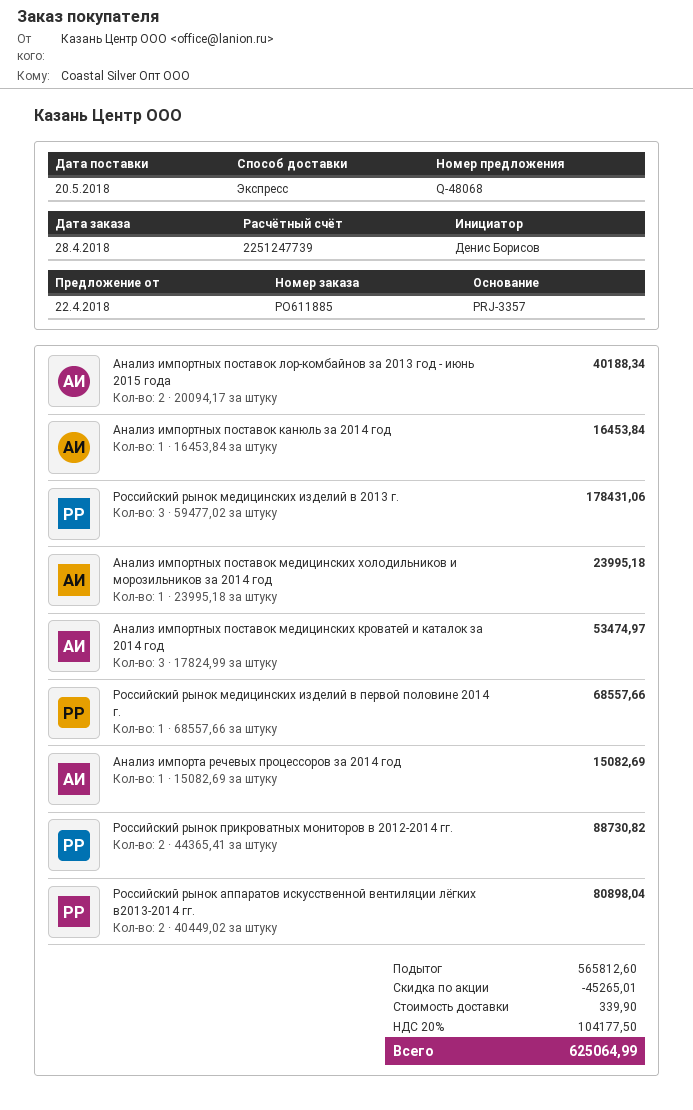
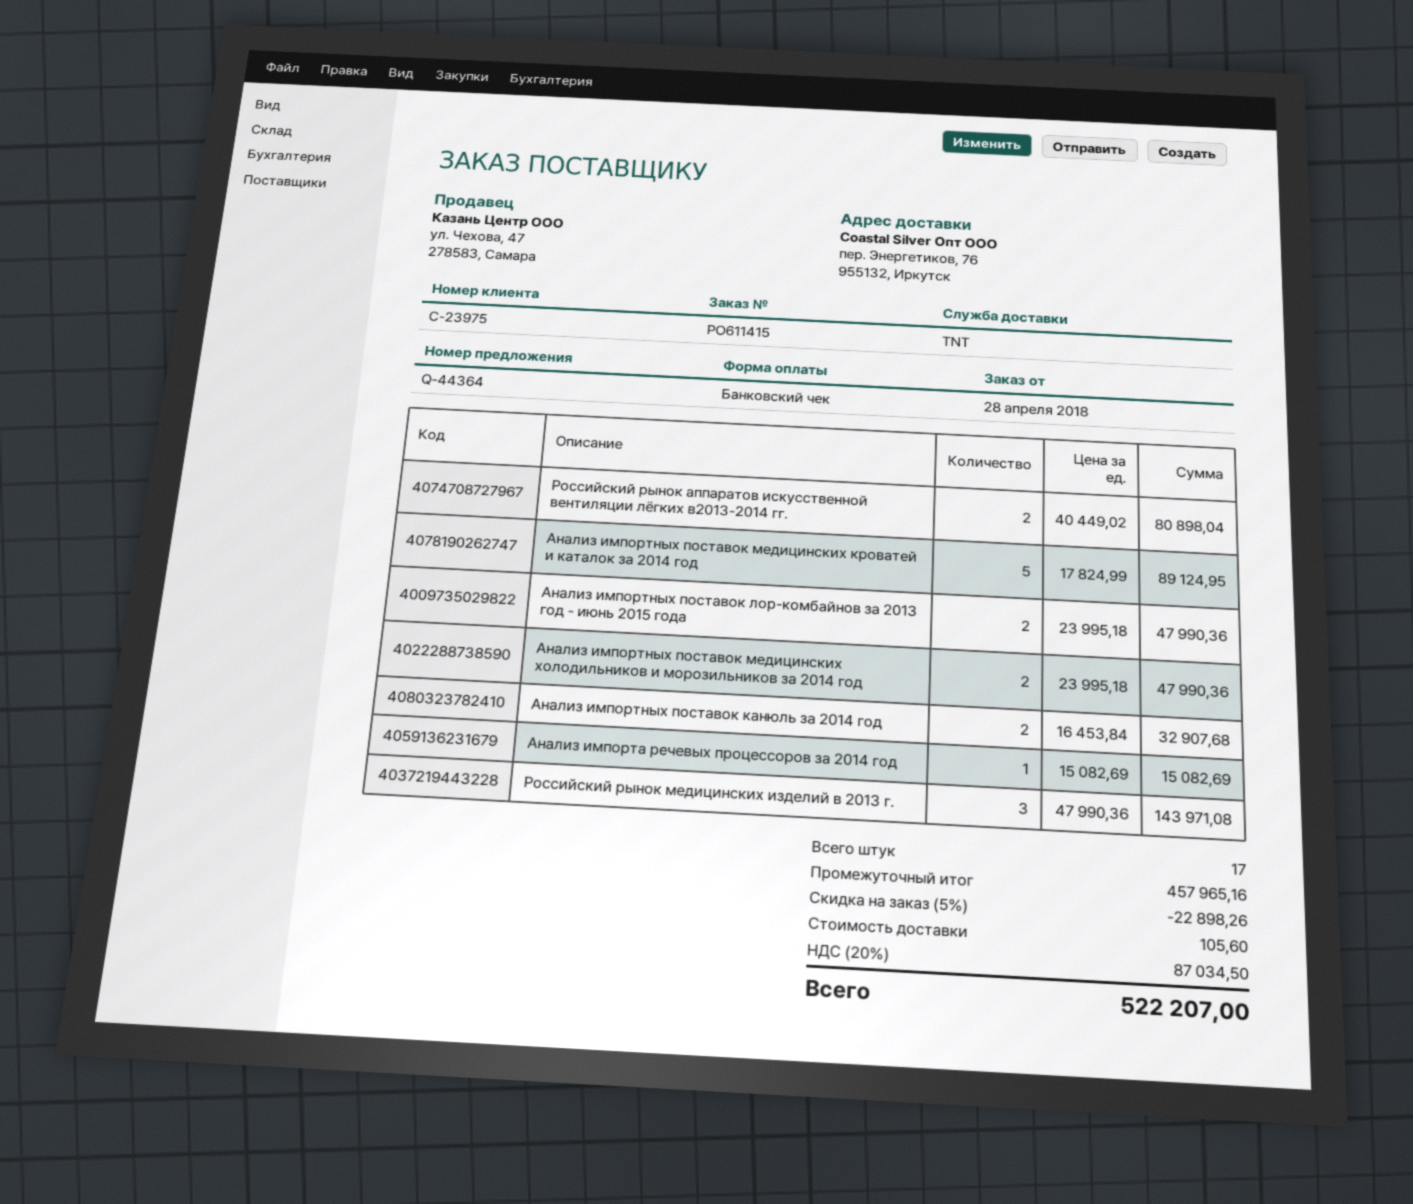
quote number: Q-48068 -> Q-44364
order number: PO611885 -> PO611415
shipping method: express -> TNT
Анализ импортных поставок лор-комбайнов за 2013 год - июнь 2015 года: 2 x 20094.17 = 40188.34 -> 2 x 23995.18 = 47990.36
Анализ импортных поставок канюль за 2014 год: 1 x 16453.84 = 16453.84 -> 2 x 16453.84 = 32907.68
Российский рынок медицинских изделий в 2013 г.: 3 x 59477.02 = 178431.06 -> 3 x 47990.36 = 143971.08
Анализ импортных поставок медицинских холодильников и морозильников за 2014 год: 1 x 23995.18 = 23995.18 -> 2 x 23995.18 = 47990.36
Анализ импортных поставок медицинских кроватей и каталок за 2014 год: 3 x 17824.99 = 53474.97 -> 5 x 17824.99 = 89124.95
Российский рынок медицинских изделий в первой половине 2014 г.: 1 x 68557.66 = 68557.66 -> none
Российский рынок прикроватных мониторов в 2012-2014 гг.: 2 x 44365.41 = 88730.82 -> none
subtotal: 565812.60 -> 457965.16
discount: 45265.01 -> 22898.26
shipping: 339.90 -> 105.60
tax: 20% = 104177.50 -> 20% = 87034.50
total: 625064.99 -> 522207.00

